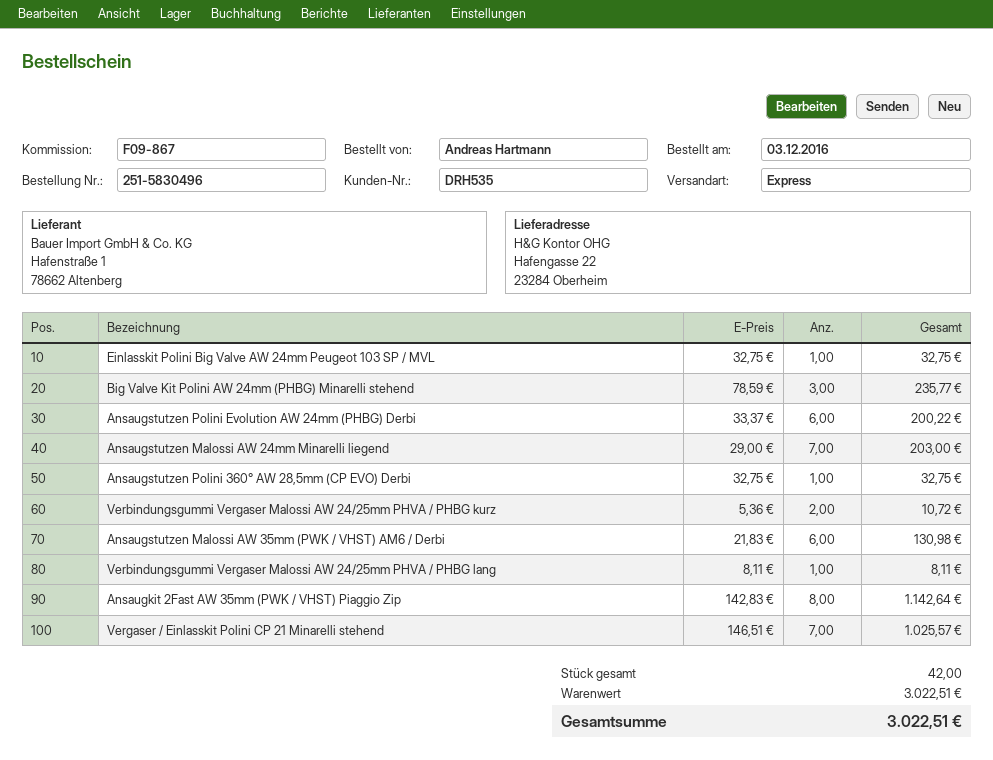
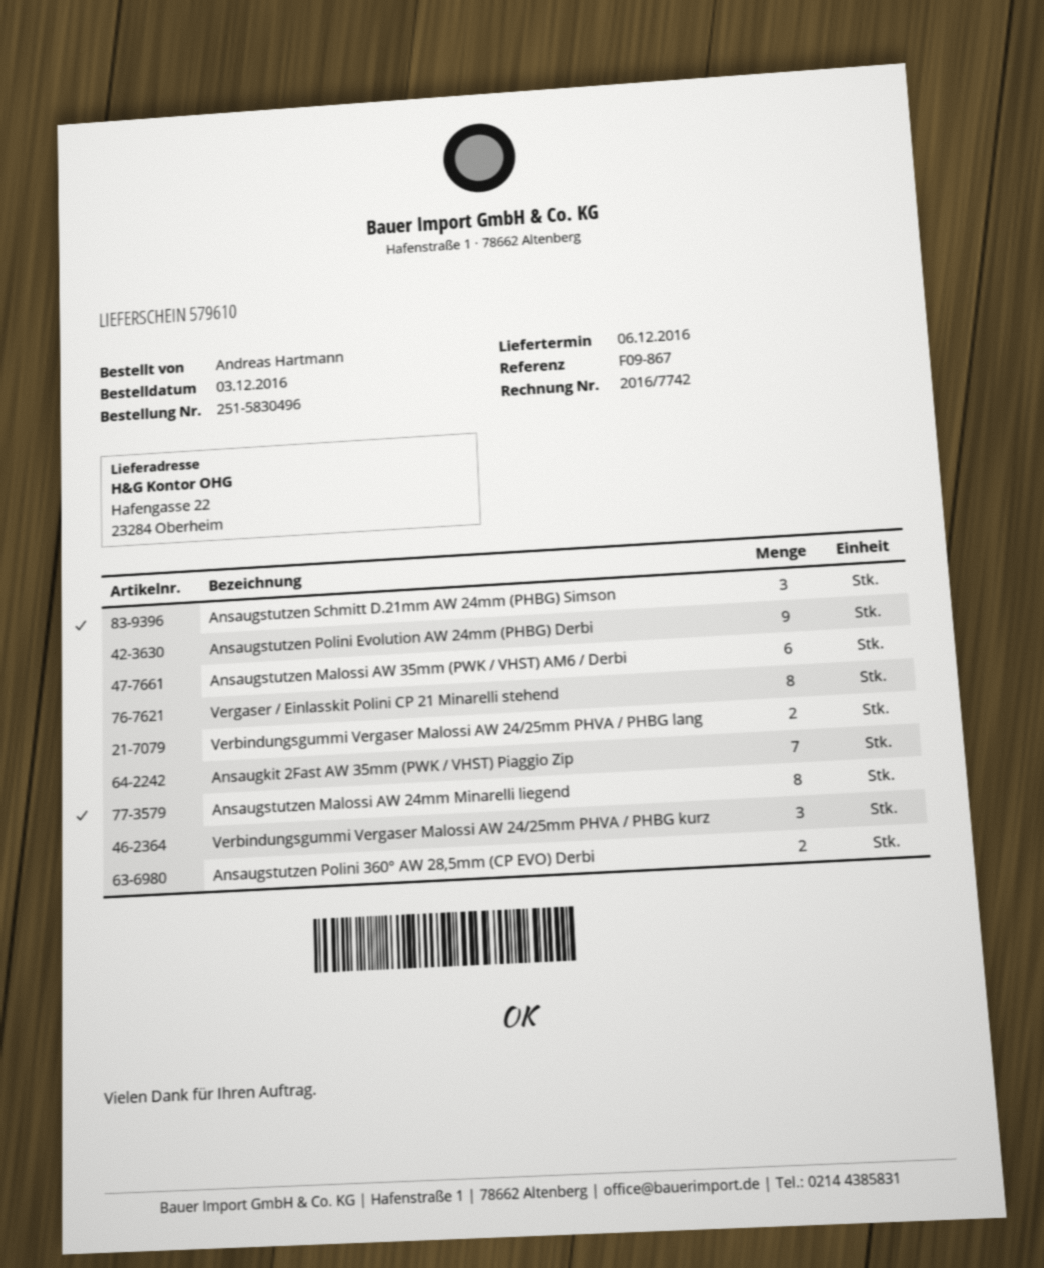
Einlasskit Polini Big Valve AW 24mm Peugeot 103 SP / MVL: 1 -> none
Big Valve Kit Polini AW 24mm (PHBG) Minarelli stehend: 3 -> none
Ansaugstutzen Polini Evolution AW 24mm (PHBG) Derbi: 6 -> 9
Ansaugstutzen Malossi AW 24mm Minarelli liegend: 7 -> 8
Ansaugstutzen Polini 360° AW 28,5mm (CP EVO) Derbi: 1 -> 2
Verbindungsgummi Vergaser Malossi AW 24/25mm PHVA / PHBG kurz: 2 -> 3
Verbindungsgummi Vergaser Malossi AW 24/25mm PHVA / PHBG lang: 1 -> 2
Ansaugkit 2Fast AW 35mm (PWK / VHST) Piaggio Zip: 8 -> 7
Vergaser / Einlasskit Polini CP 21 Minarelli stehend: 7 -> 8
Ansaugstutzen Schmitt D.21mm AW 24mm (PHBG) Simson: none -> 3

